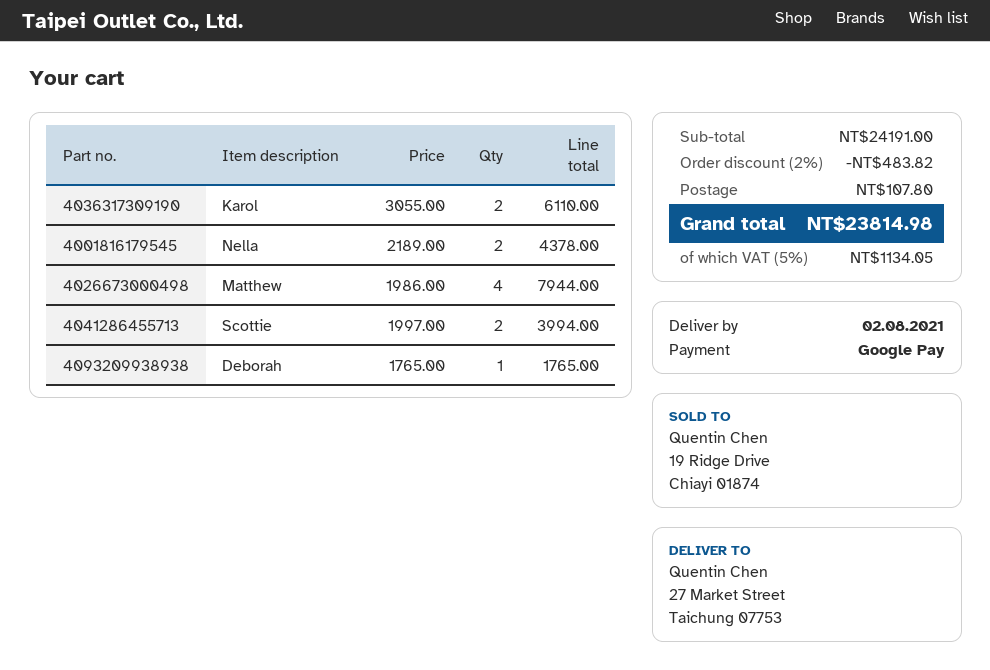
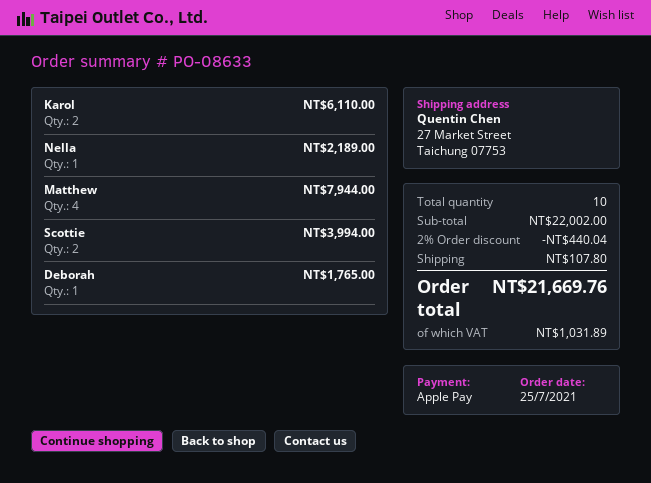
payment method: Google Pay -> Apple Pay
Nella: 2 for 4378.00 -> 1 for 2189.00
subtotal: 24191.00 -> 22002.00
discount: 2% = 483.82 -> 2% = 440.04
tax: 1134.05 -> 1031.89
total: 23814.98 -> 21669.76

